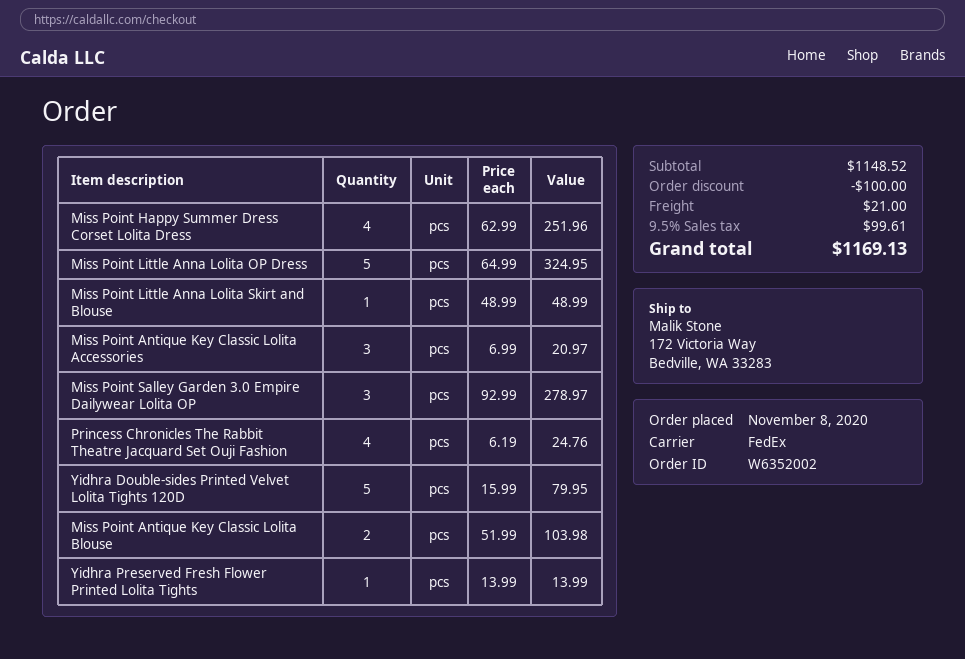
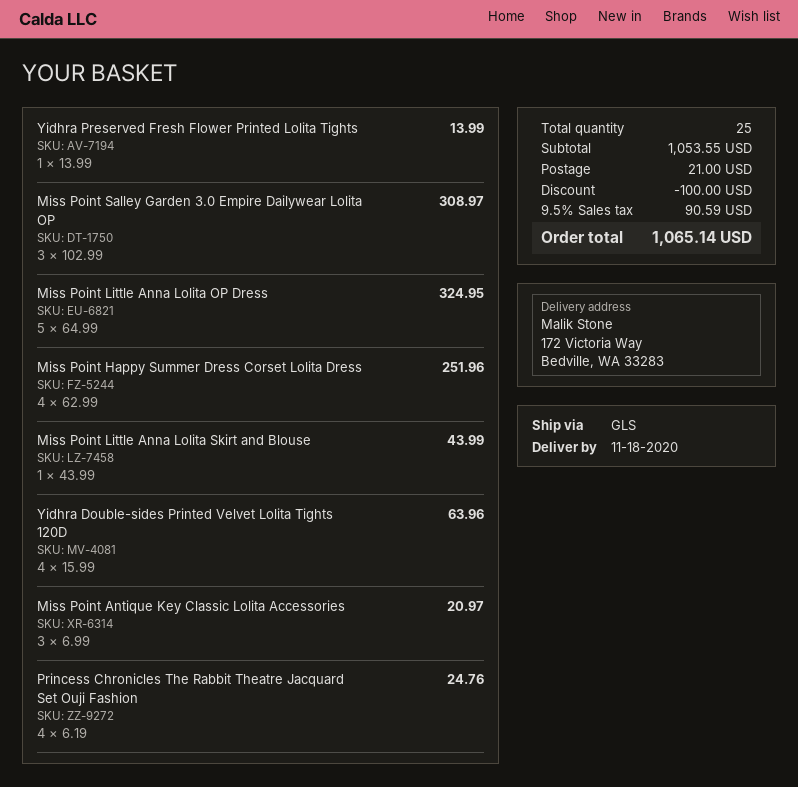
shipping method: FedEx -> GLS
Miss Point Little Anna Lolita Skirt and Blouse: 1 x 48.99 = 48.99 -> 1 x 43.99 = 43.99
Miss Point Salley Garden 3.0 Empire Dailywear Lolita OP: 3 x 92.99 = 278.97 -> 3 x 102.99 = 308.97
Yidhra Double-sides Printed Velvet Lolita Tights 120D: 5 x 15.99 = 79.95 -> 4 x 15.99 = 63.96
Miss Point Antique Key Classic Lolita Blouse: 2 x 51.99 = 103.98 -> none
subtotal: 1148.52 -> 1053.55
tax: 9.5% = 99.61 -> 9.5% = 90.59
total: 1169.13 -> 1065.14

